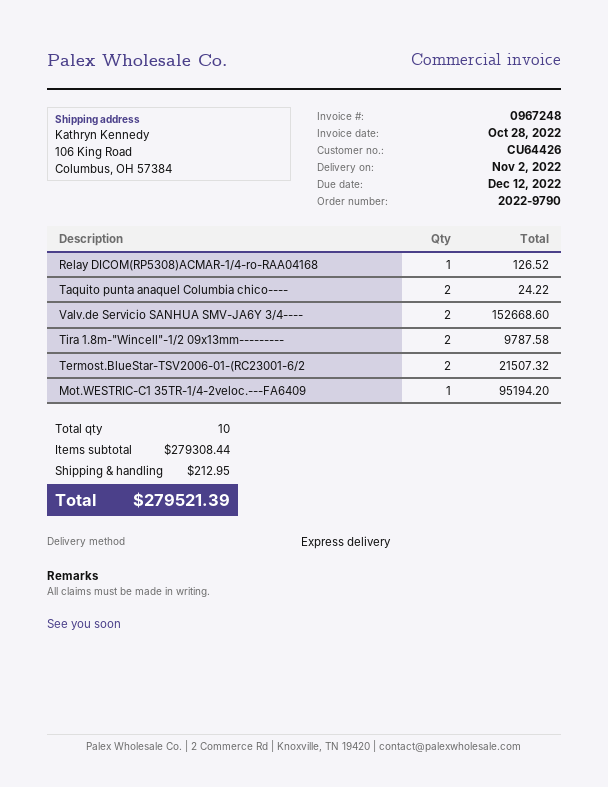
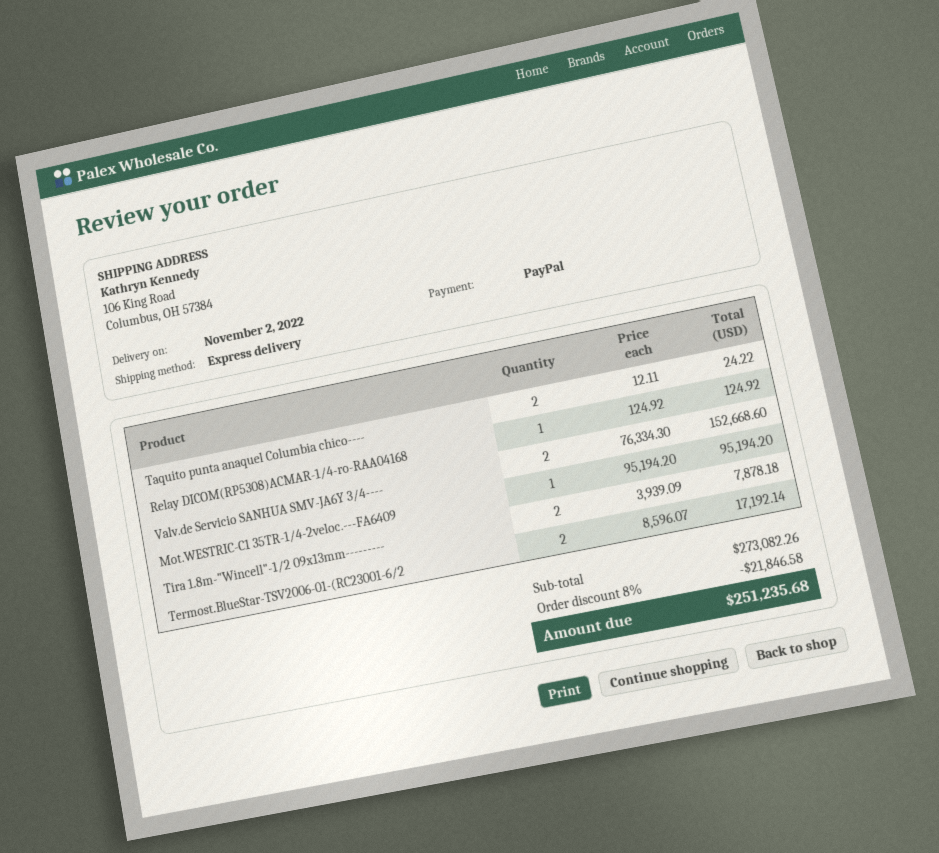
Relay DICOM(RP5308)ACMAR-1/4-ro-RAA04168: 1 for 126.52 -> 1 for 124.92
Tira 1.8m-"Wincell"-1/2 09x13mm---------: 2 for 9787.58 -> 2 for 7878.18
Termost.BlueStar-TSV2006-01-(RC23001-6/2: 2 for 21507.32 -> 2 for 17192.14
subtotal: 279308.44 -> 273082.26
discount: none -> 8% = 21846.58
shipping: 212.95 -> none
total: 279521.39 -> 251235.68

